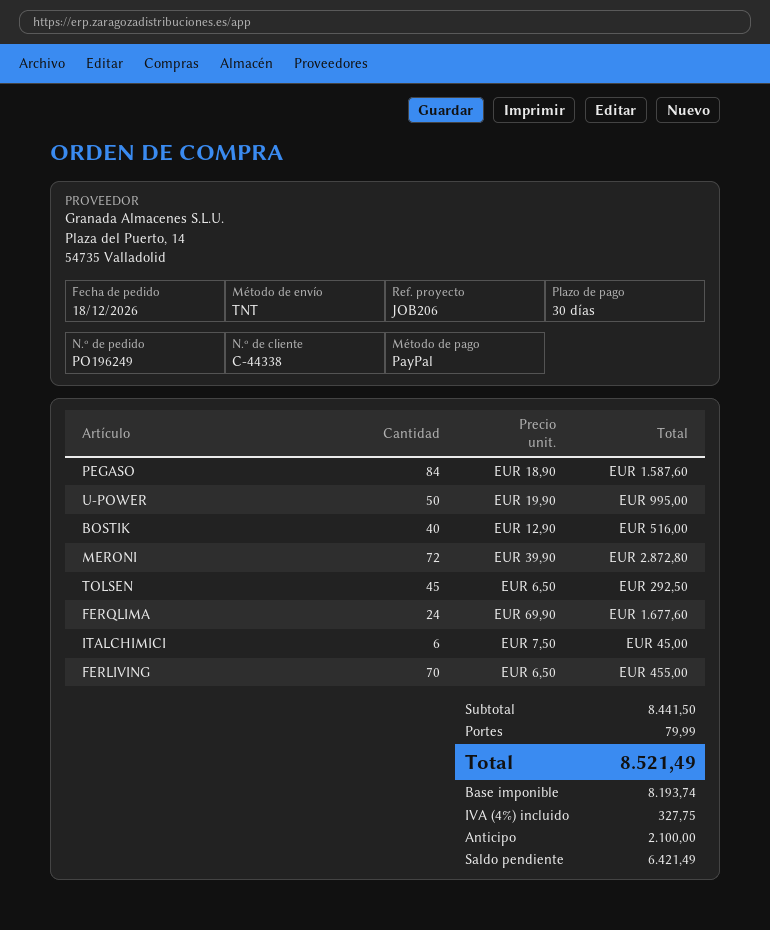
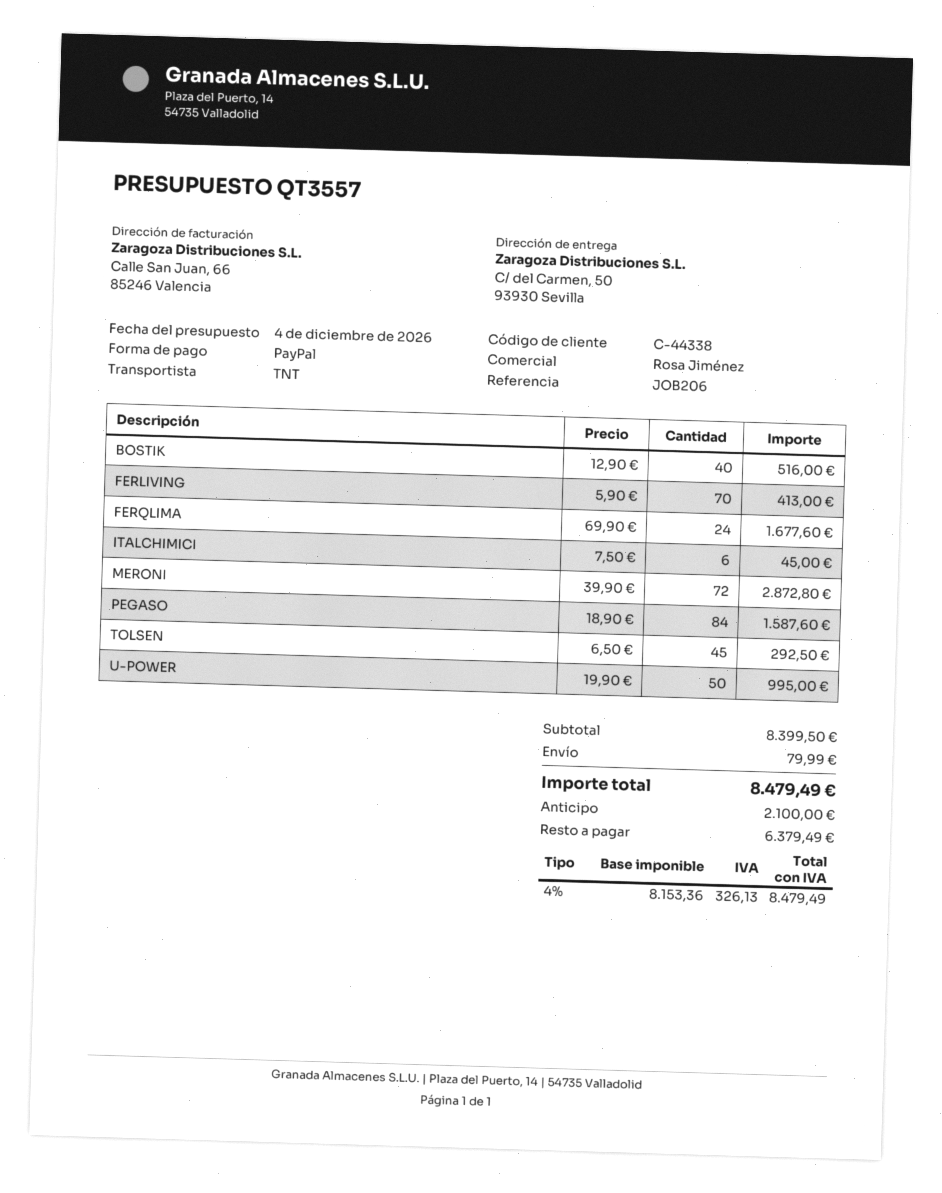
FERLIVING: 70 x 6.50 = 455.00 -> 70 x 5.90 = 413.00
subtotal: 8441.50 -> 8399.50
net: 8193.74 -> 8153.36
tax: 4% = 327.75 -> 4% = 326.13
total: 8521.49 -> 8479.49
balance: 6421.49 -> 6379.49

